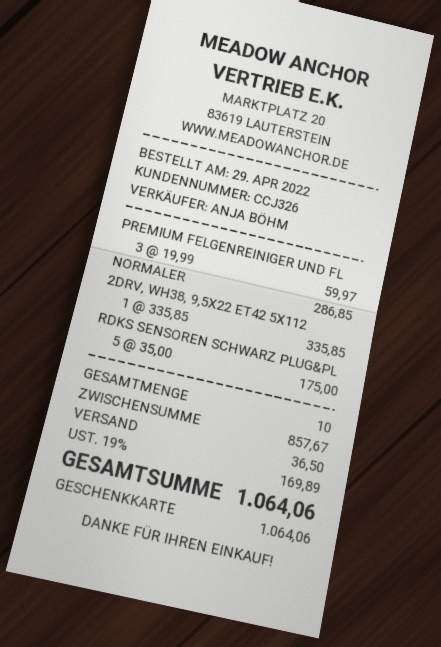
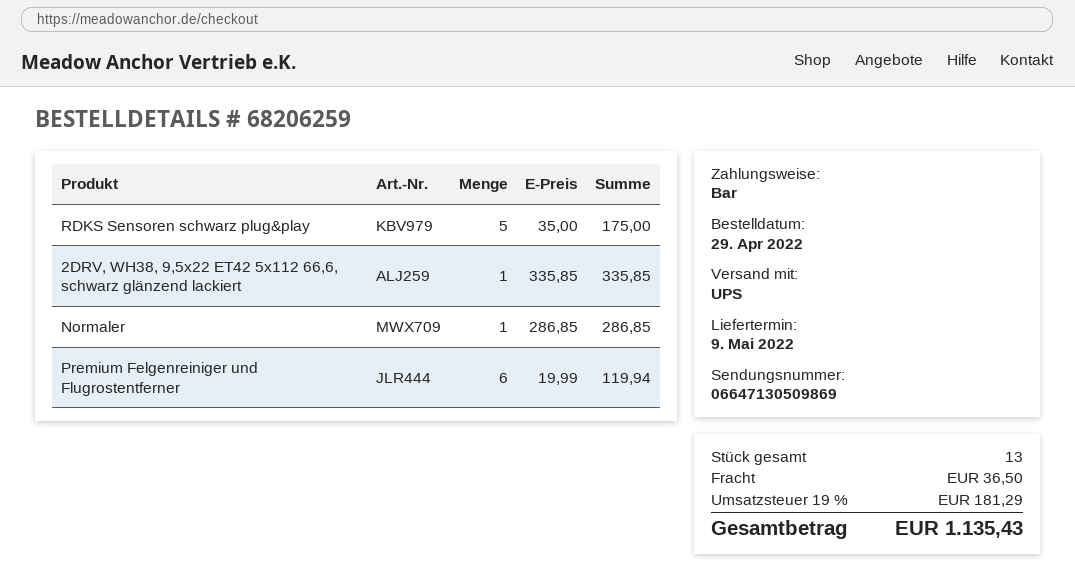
payment method: gift card -> cash
PREMIUM FELGENREINIGER UND FL: 3 x 19.99 = 59.97 -> 6 x 19.99 = 119.94
total quantity: 10 -> 13
tax: 19% = 169.89 -> 19% = 181.29
total: 1064.06 -> 1135.43

